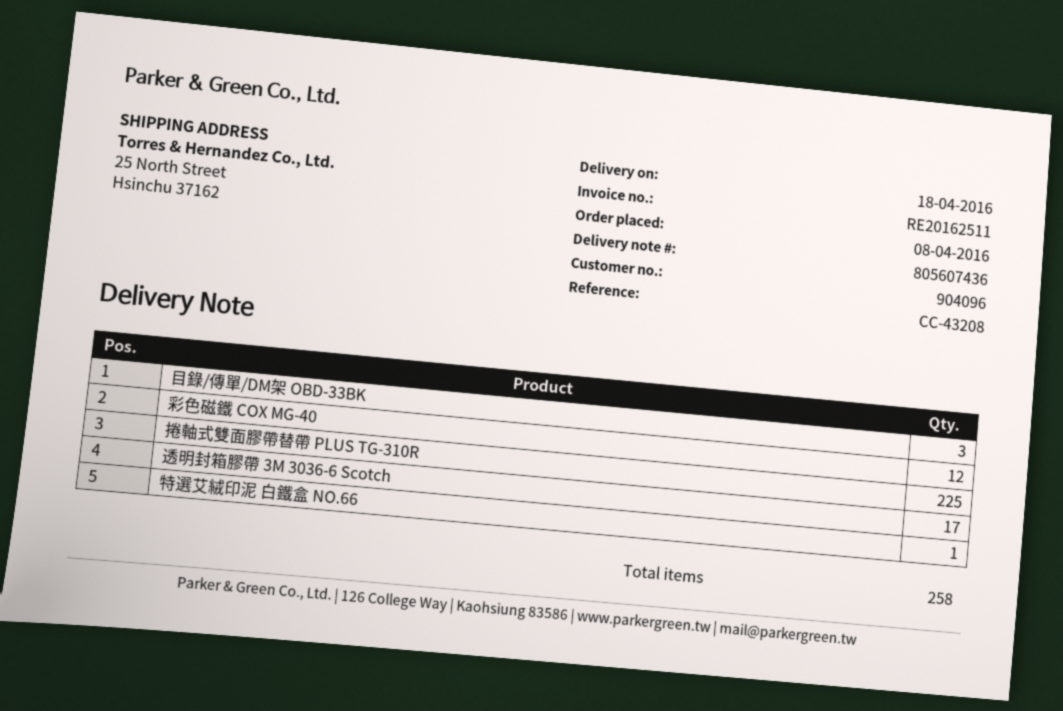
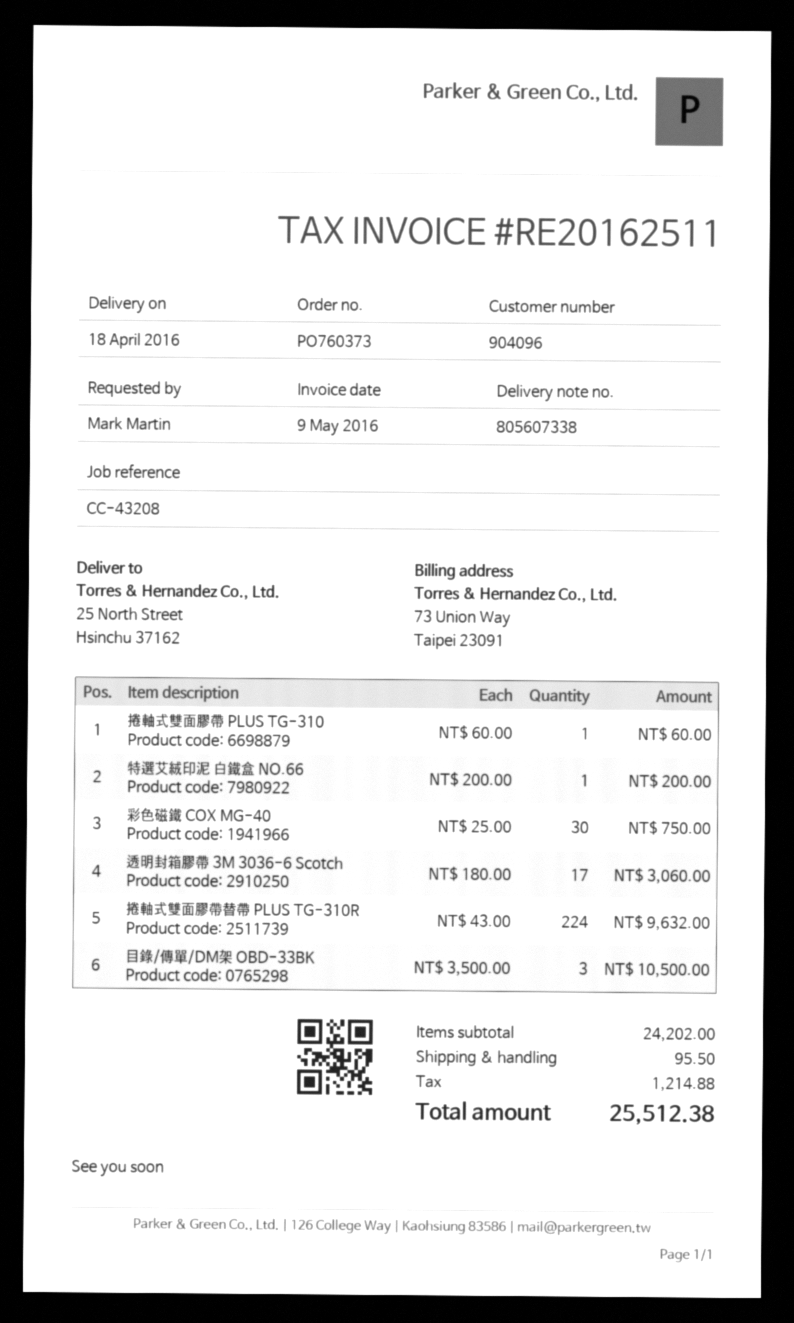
delivery note number: 805607436 -> 805607338
彩色磁鐵 COX MG-40: 12 -> 30
捲軸式雙面膠帶替帶 PLUS TG-310R: 225 -> 224
捲軸式雙面膠帶 PLUS TG-310: none -> 1

